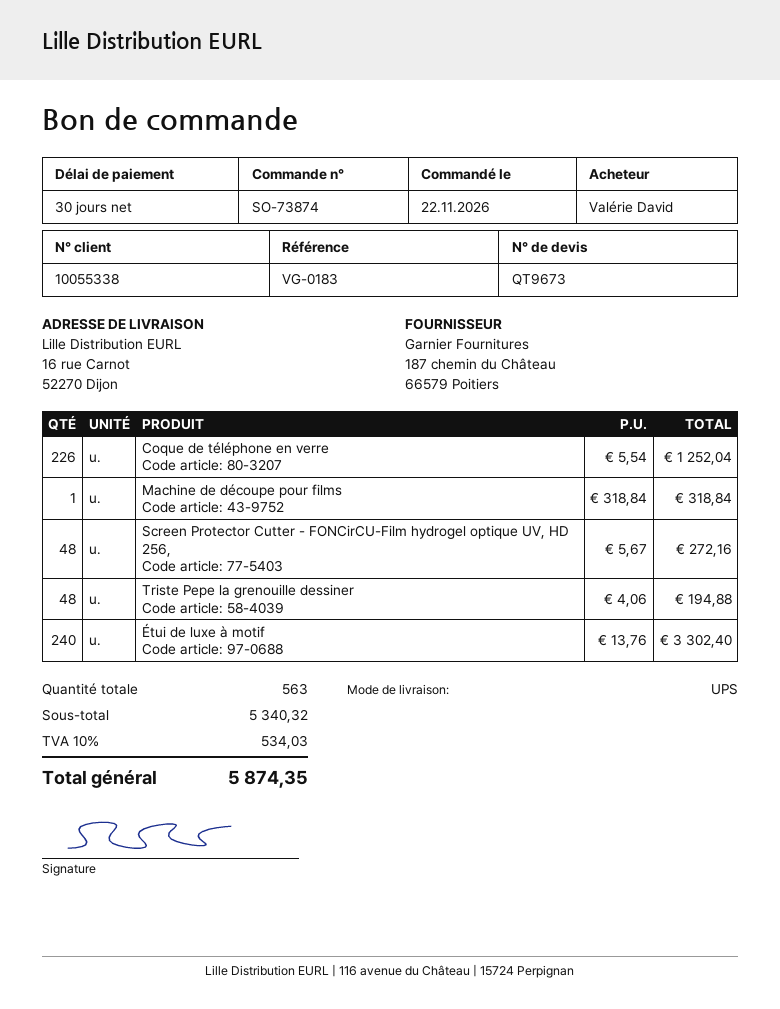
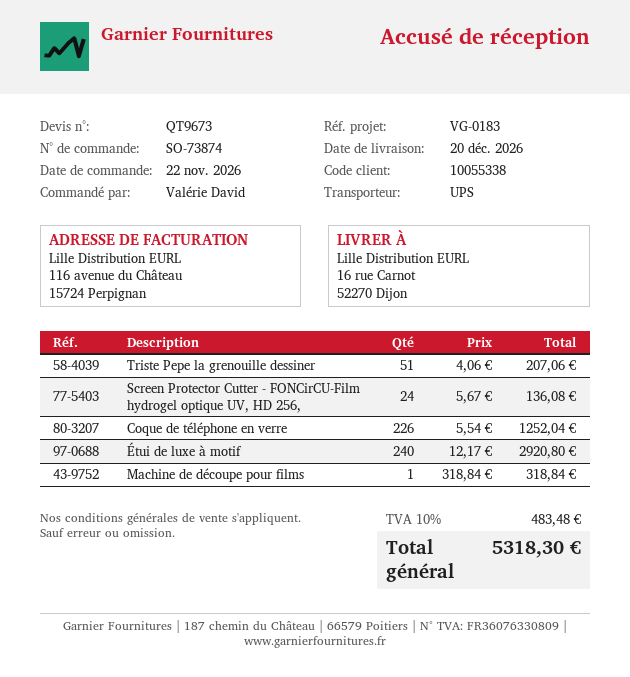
Screen Protector Cutter - FONCirCU-Film hydrogel optique UV, HD 256,: 48 x 5.67 = 272.16 -> 24 x 5.67 = 136.08
Triste Pepe la grenouille dessiner: 48 x 4.06 = 194.88 -> 51 x 4.06 = 207.06
Étui de luxe à motif: 240 x 13.76 = 3302.40 -> 240 x 12.17 = 2920.80
tax: 10% = 534.03 -> 10% = 483.48
total: 5874.35 -> 5318.30

